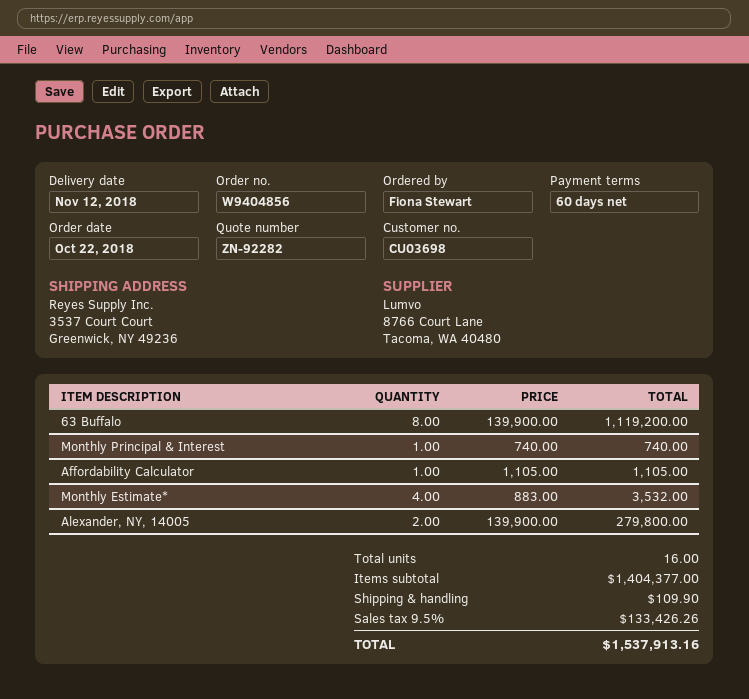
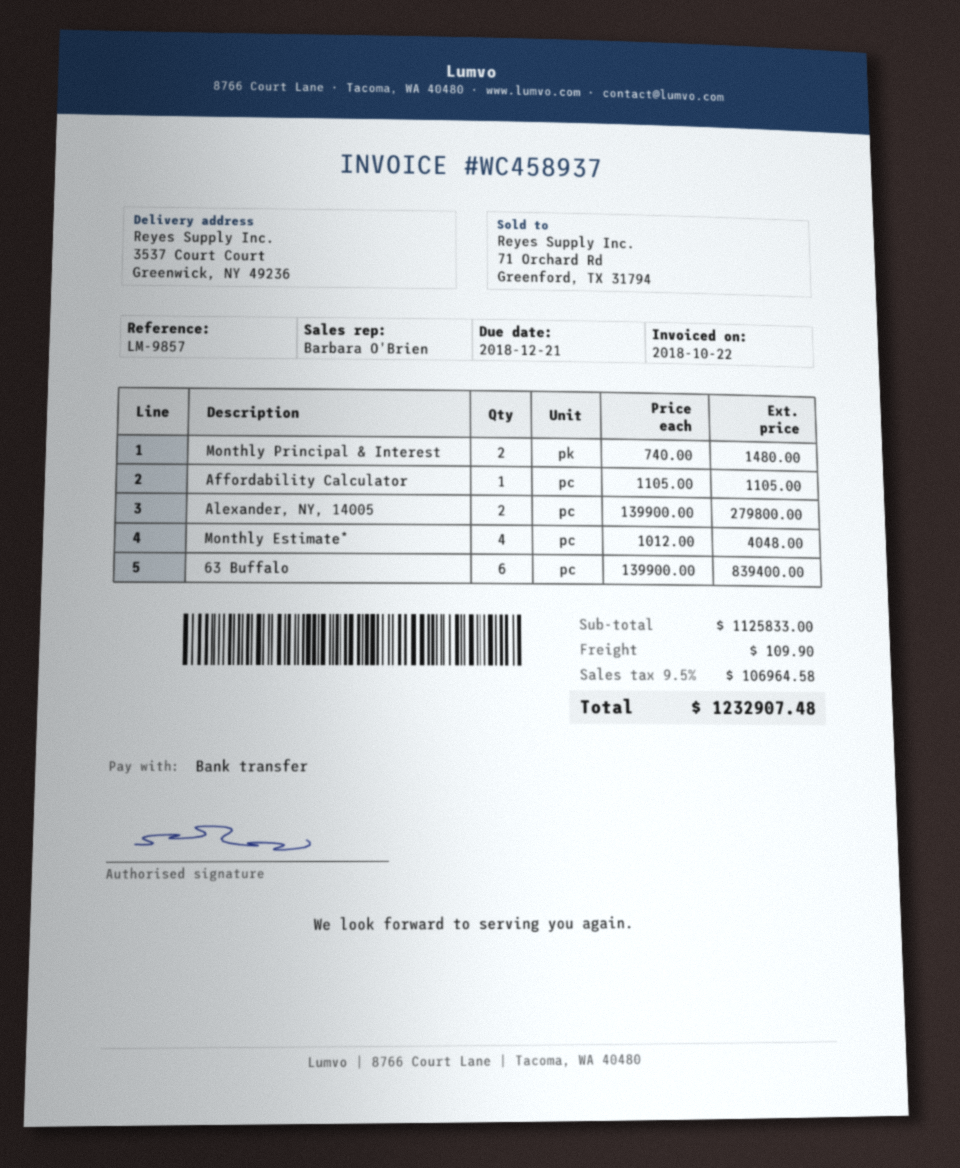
63 Buffalo: 8 x 139900.00 = 1119200.00 -> 6 x 139900.00 = 839400.00
Monthly Principal & Interest: 1 x 740.00 = 740.00 -> 2 x 740.00 = 1480.00
Monthly Estimate*: 4 x 883.00 = 3532.00 -> 4 x 1012.00 = 4048.00
subtotal: 1404377.00 -> 1125833.00
tax: 9.5% = 133426.26 -> 9.5% = 106964.58
total: 1537913.16 -> 1232907.48

